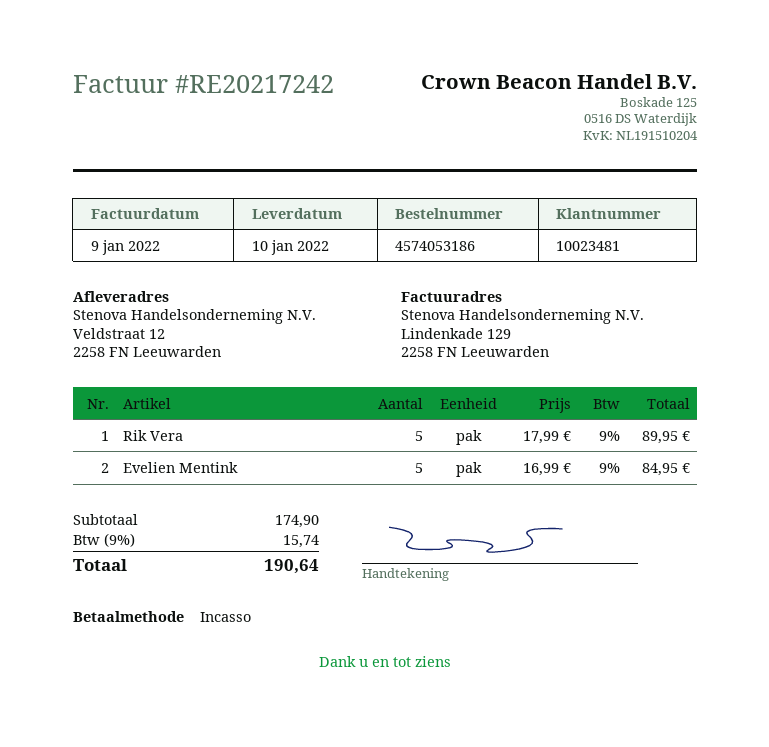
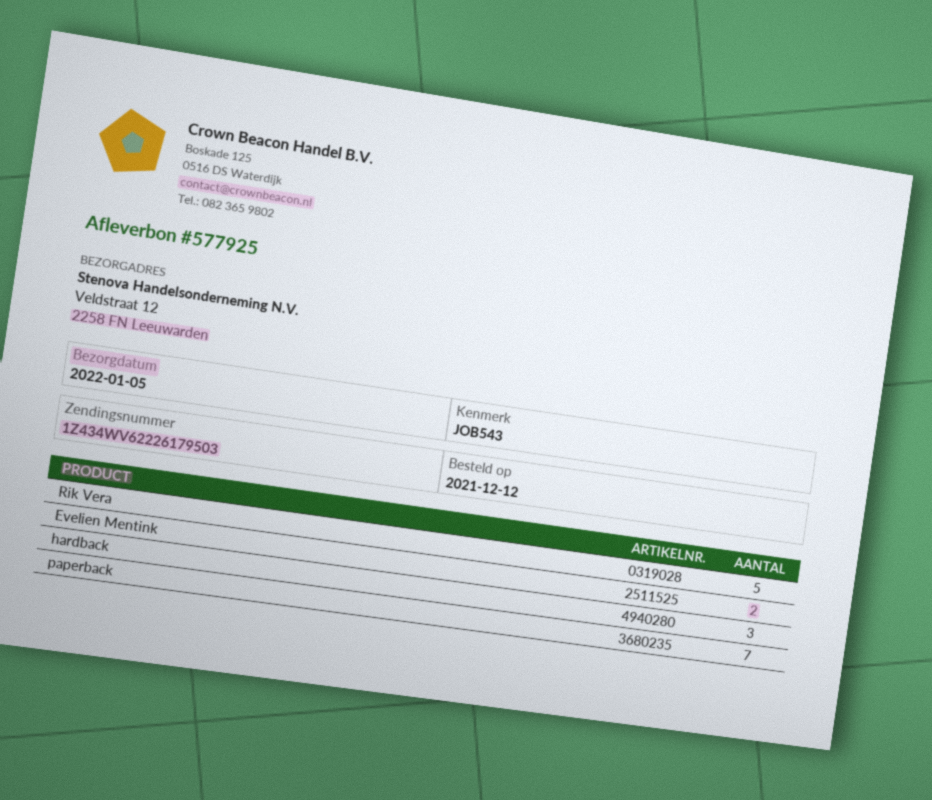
delivery date: 2022-01-10 -> 2022-01-05
Evelien Mentink: 5 -> 2
hardback: none -> 3
paperback: none -> 7

